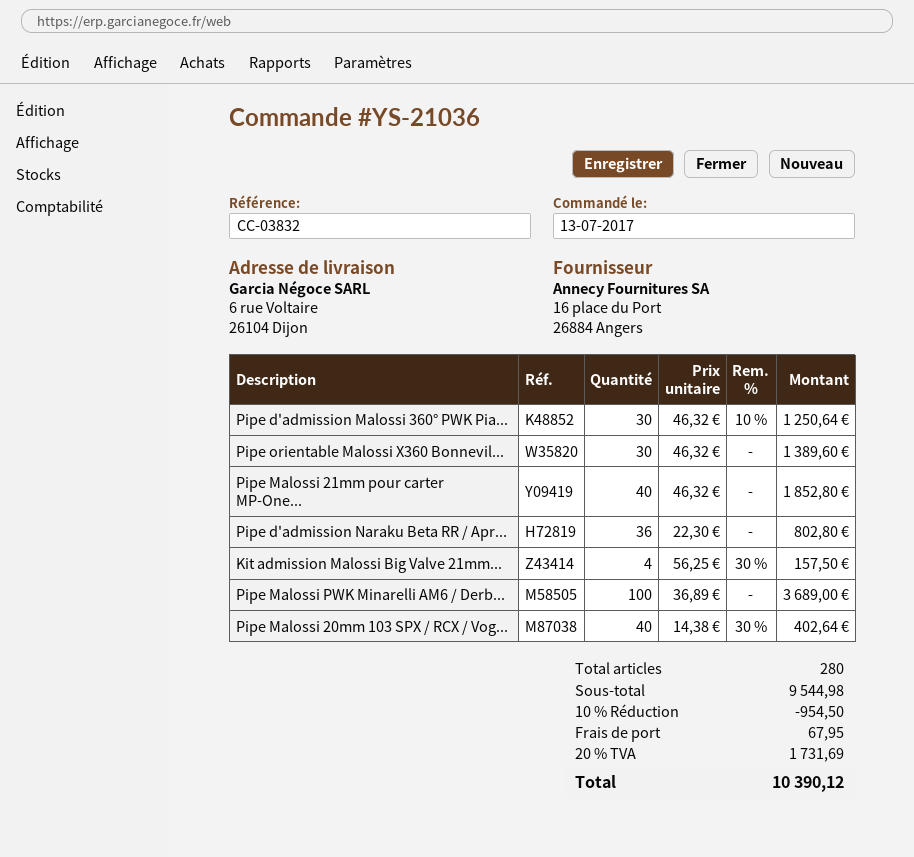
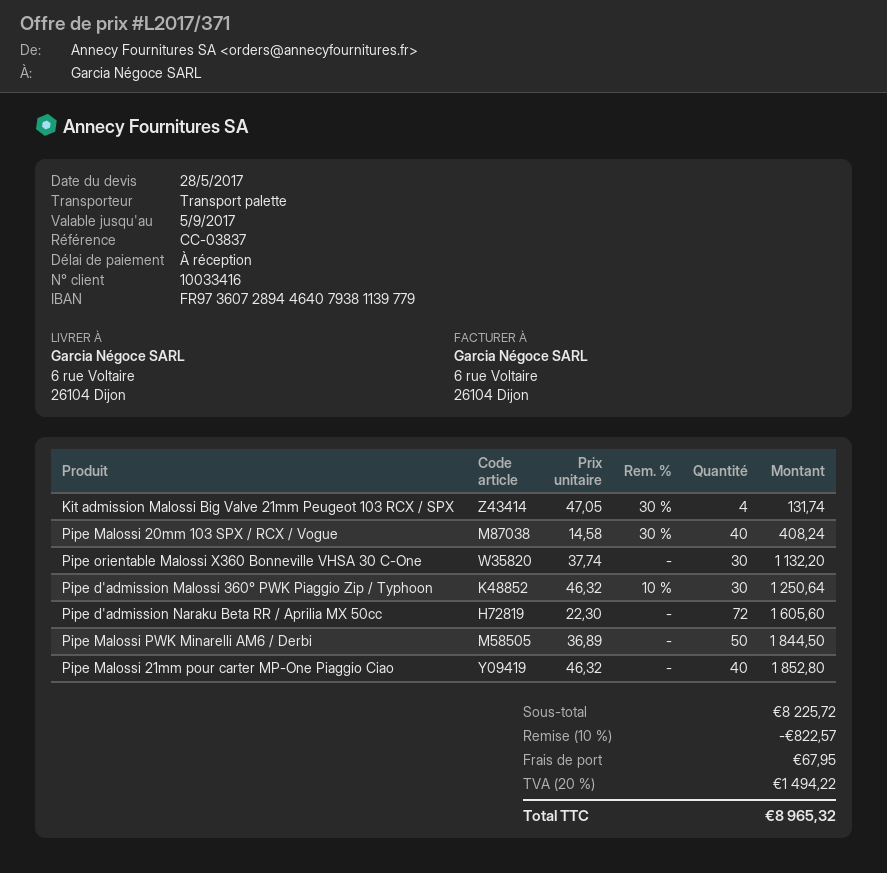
reference: CC-03832 -> CC-03837
Pipe orientable Malossi X360 Bonnevil...: 30 x 46.32 = 1389.60 -> 30 x 37.74 = 1132.20
Pipe d'admission Naraku Beta RR / Apr...: 36 x 22.30 = 802.80 -> 72 x 22.30 = 1605.60
Kit admission Malossi Big Valve 21mm...: 4 x 56.25 - 30% = 157.50 -> 4 x 47.05 - 30% = 131.74
Pipe Malossi PWK Minarelli AM6 / Derb...: 100 x 36.89 = 3689.00 -> 50 x 36.89 = 1844.50
Pipe Malossi 20mm 103 SPX / RCX / Vog...: 40 x 14.38 - 30% = 402.64 -> 40 x 14.58 - 30% = 408.24
subtotal: 9544.98 -> 8225.72
discount: 10% = 954.50 -> 10% = 822.57
tax: 20% = 1731.69 -> 20% = 1494.22
total: 10390.12 -> 8965.32

